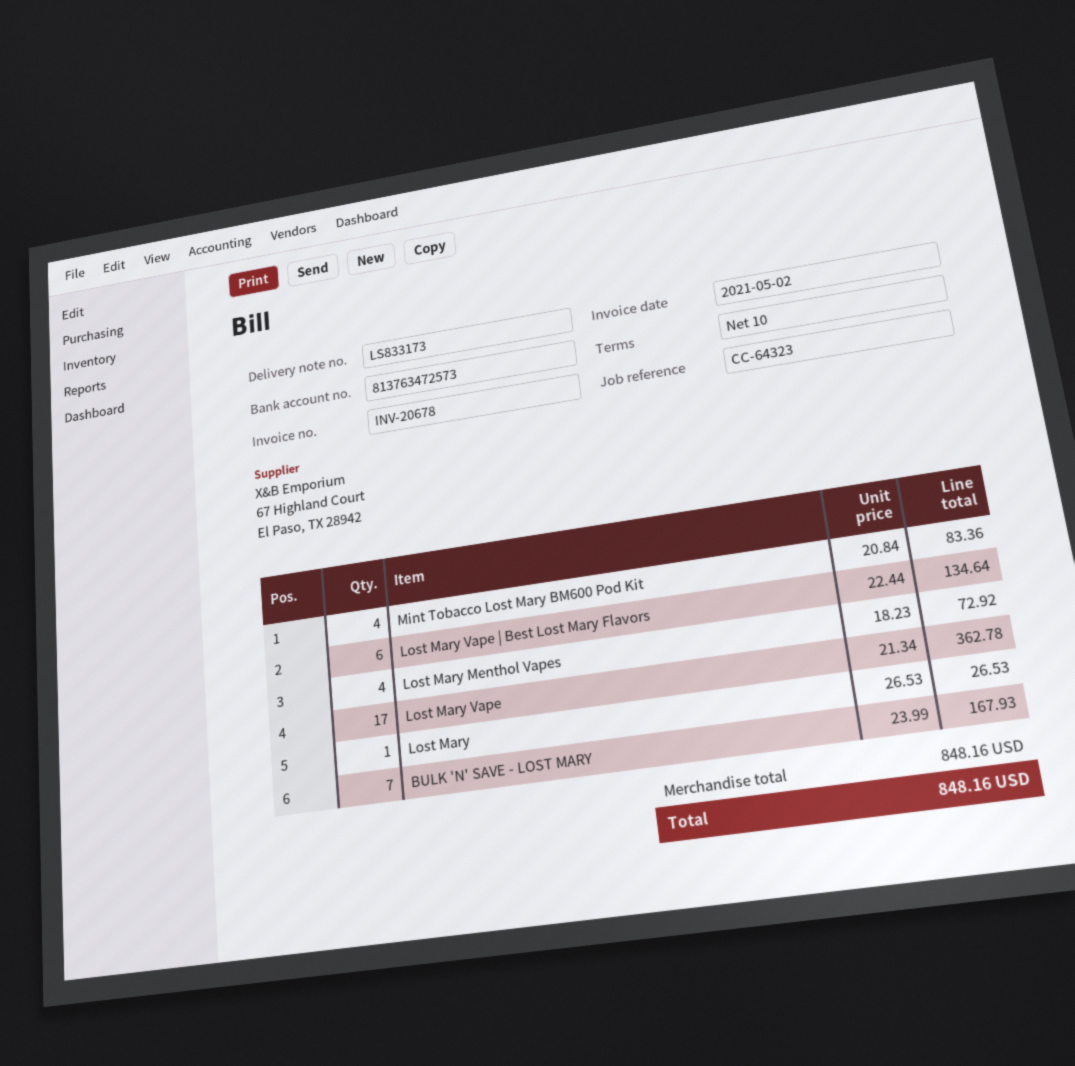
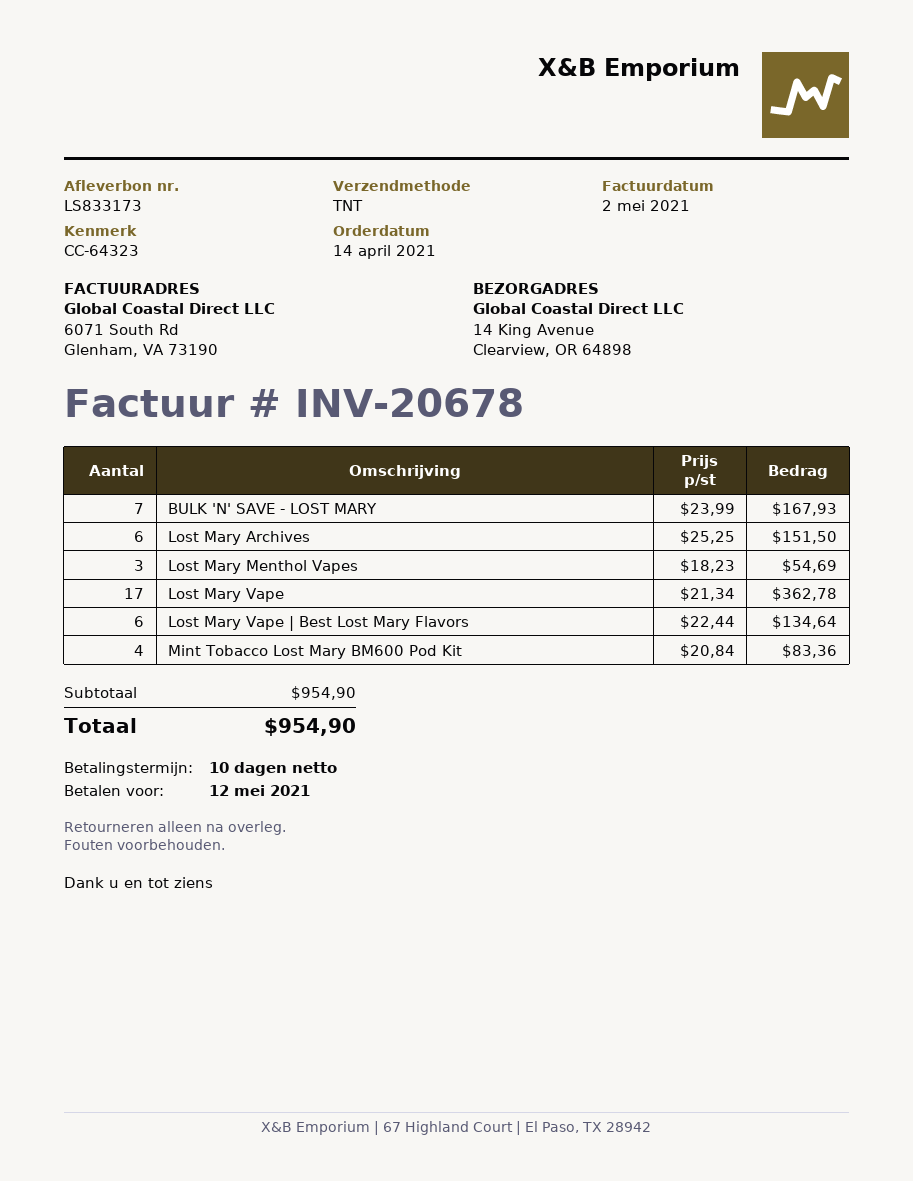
Lost Mary Menthol Vapes: 4 x 18.23 = 72.92 -> 3 x 18.23 = 54.69
Lost Mary: 1 x 26.53 = 26.53 -> none
Lost Mary Archives: none -> 6 x 25.25 = 151.50
subtotal: 848.16 -> 954.90
total: 848.16 -> 954.90

